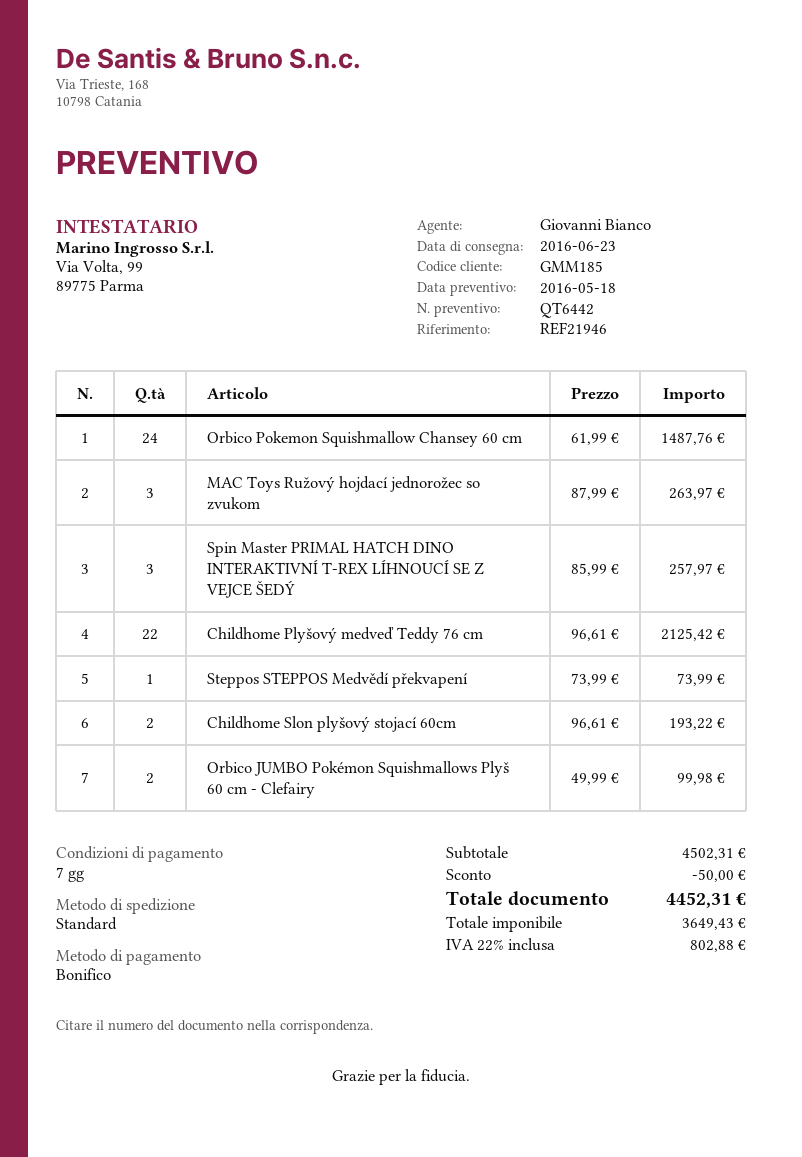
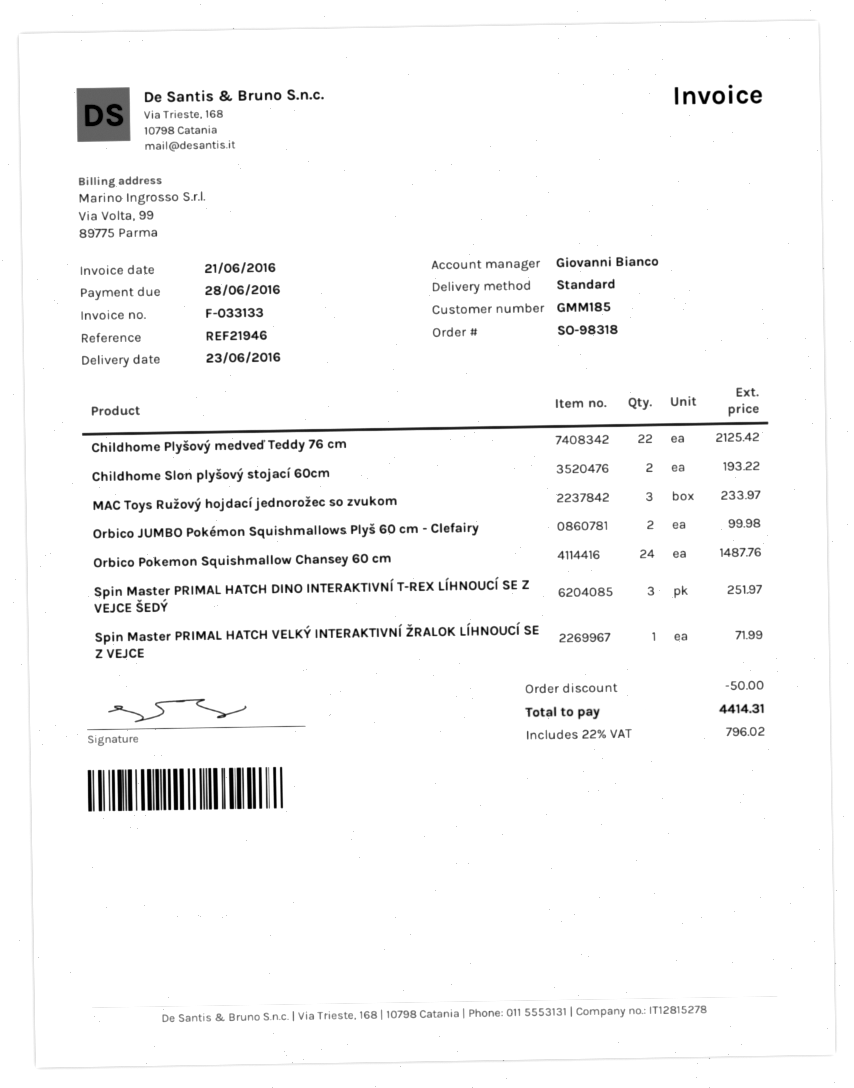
MAC Toys Ružový hojdací jednorožec so zvukom: 3 for 263.97 -> 3 for 233.97
Spin Master PRIMAL HATCH DINO INTERAKTIVNÍ T-REX LÍHNOUCÍ SE Z VEJCE ŠEDÝ: 3 for 257.97 -> 3 for 251.97
Steppos STEPPOS Medvědí překvapení: 1 for 73.99 -> none
Spin Master PRIMAL HATCH VELKÝ INTERAKTIVNÍ ŽRALOK LÍHNOUCÍ SE Z VEJCE: none -> 1 for 71.99
tax: 22% = 802.88 -> 22% = 796.02
total: 4452.31 -> 4414.31

